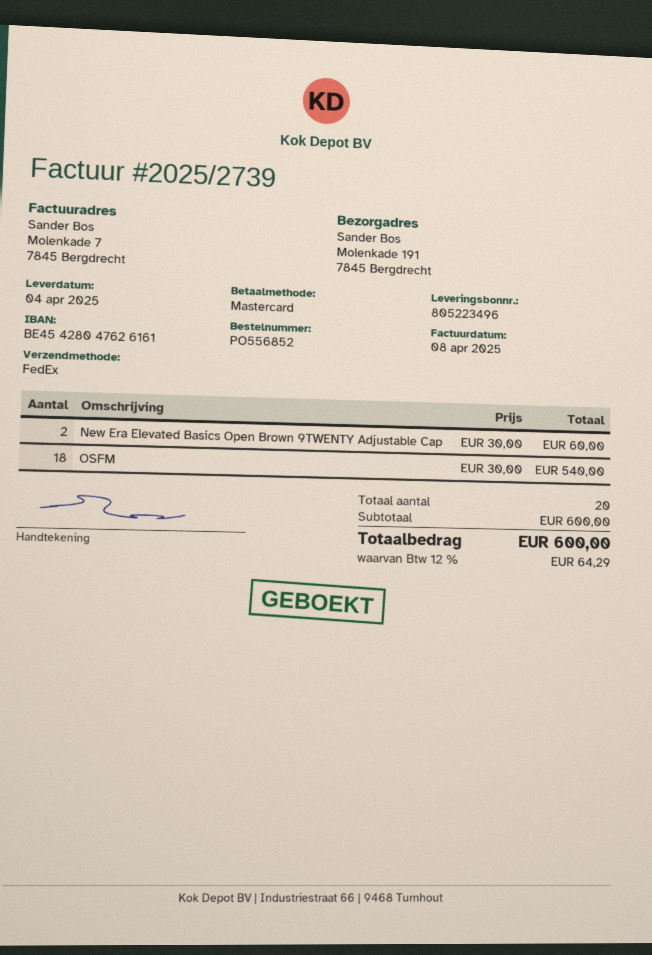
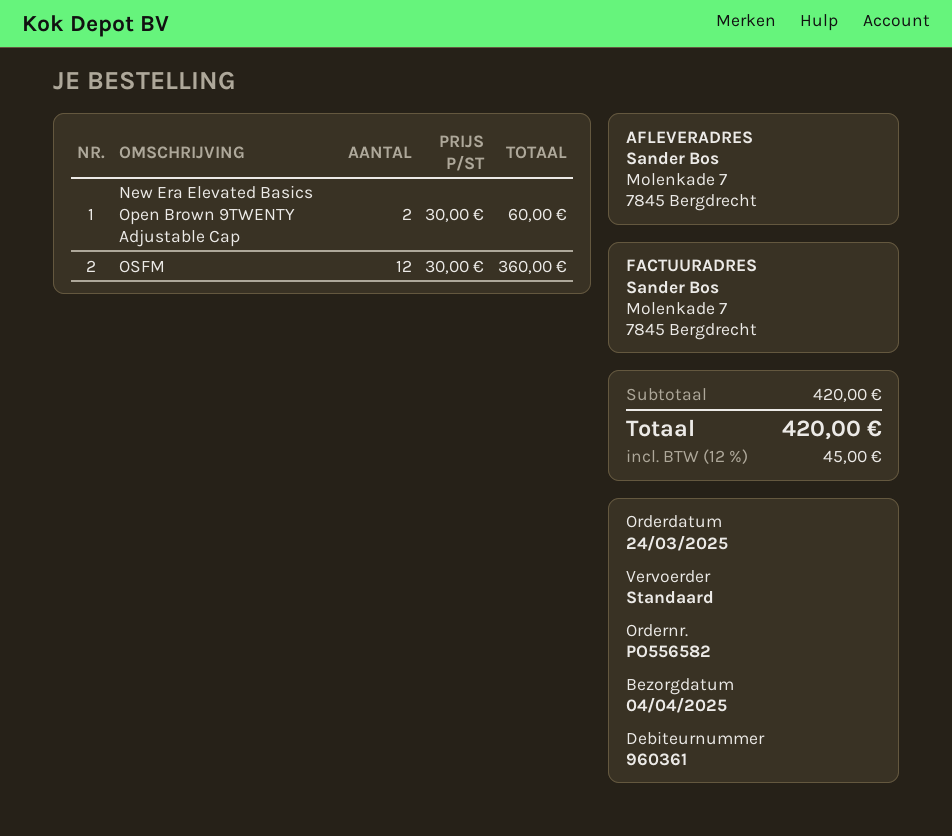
order number: PO556852 -> PO556582
shipping method: FedEx -> standard
ship to: Molenkade 191, 7845 Bergdrecht -> Molenkade 7, 7845 Bergdrecht
OSFM: 18 x 30.00 = 540.00 -> 12 x 30.00 = 360.00
subtotal: 600.00 -> 420.00
tax: 12% = 64.29 -> 12% = 45.00
total: 600.00 -> 420.00

